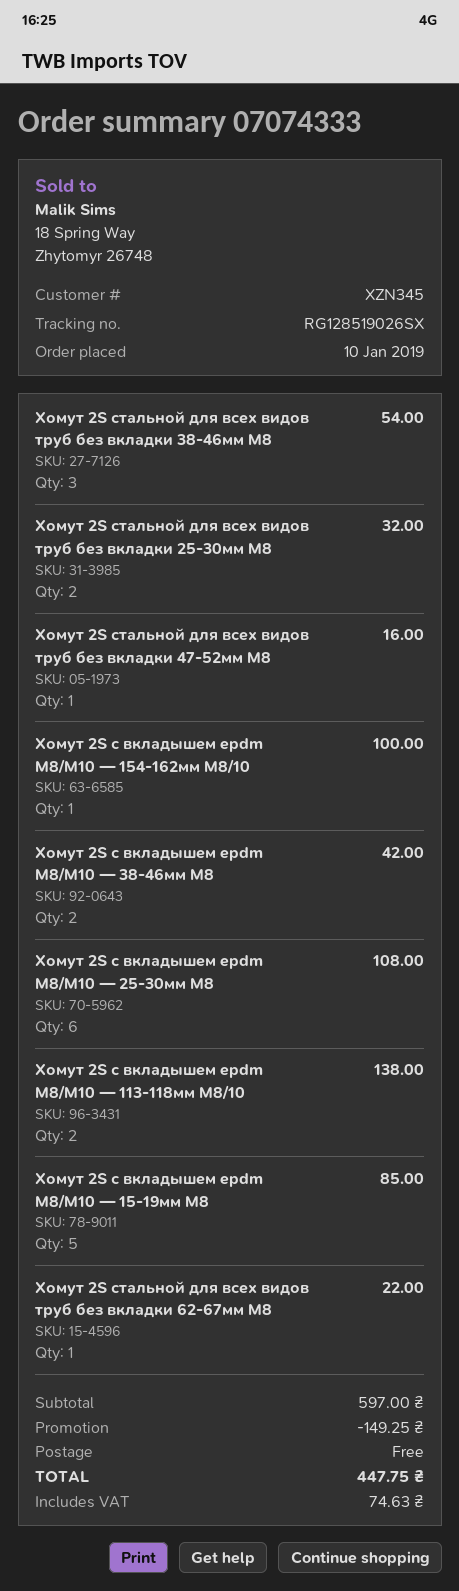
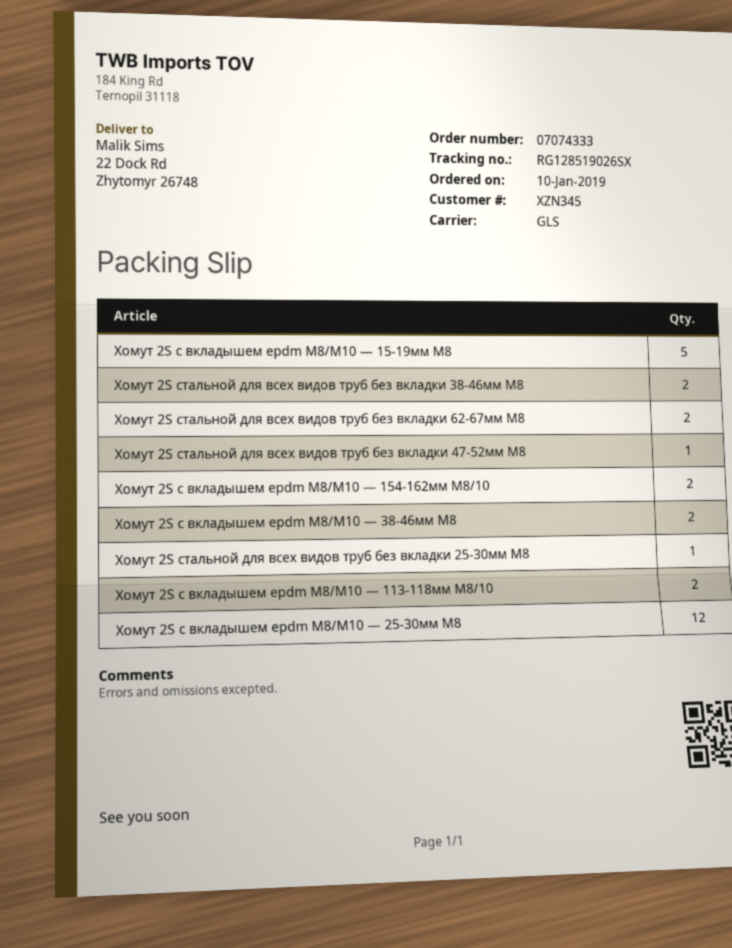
Хомут 2S стальной для всех видов труб без вкладки 38-46мм М8: 3 -> 2
Хомут 2S стальной для всех видов труб без вкладки 25-30мм М8: 2 -> 1
Хомут 2S с вкладышем epdm М8/М10 — 154-162мм M8/10: 1 -> 2
Хомут 2S с вкладышем epdm М8/М10 — 25-30мм М8: 6 -> 12
Хомут 2S стальной для всех видов труб без вкладки 62-67мм М8: 1 -> 2

